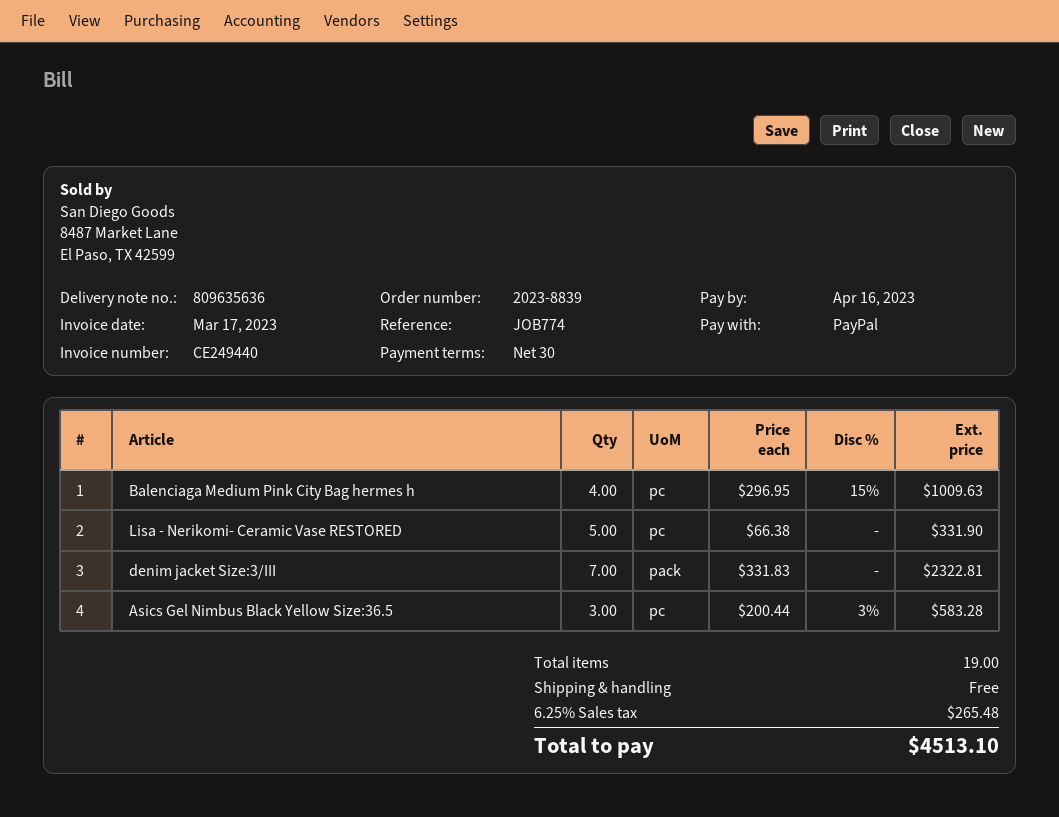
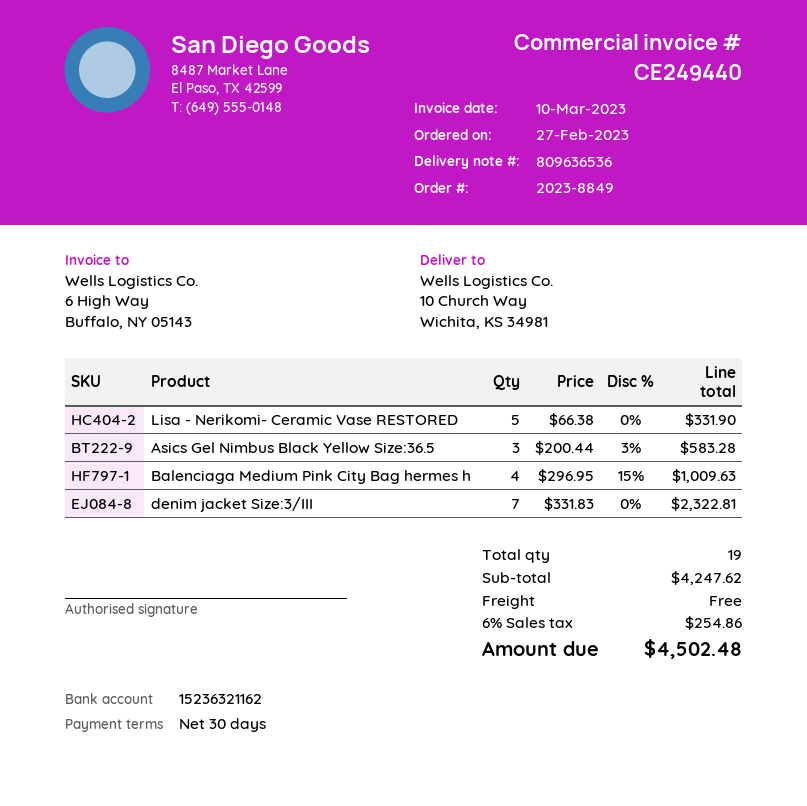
order number: 2023-8839 -> 2023-8849
delivery note number: 809635636 -> 809636536
invoice date: 2023-03-17 -> 2023-03-10
tax: 6.25% = 265.48 -> 6% = 254.86
total: 4513.10 -> 4502.48

